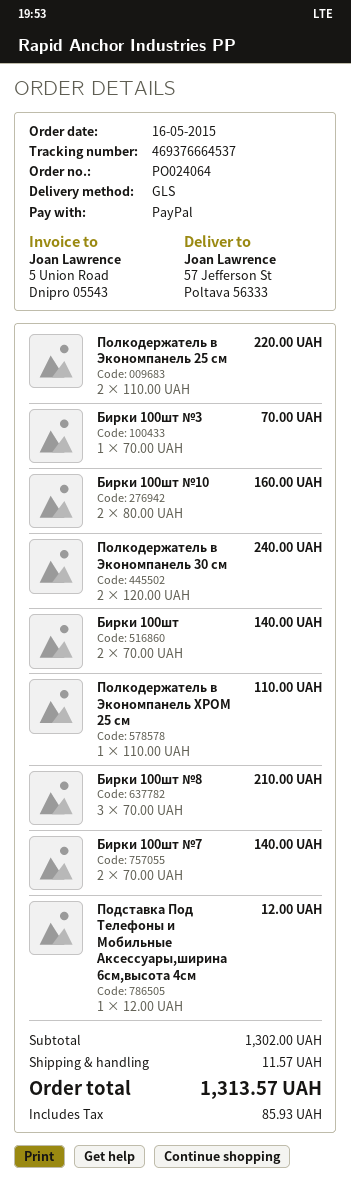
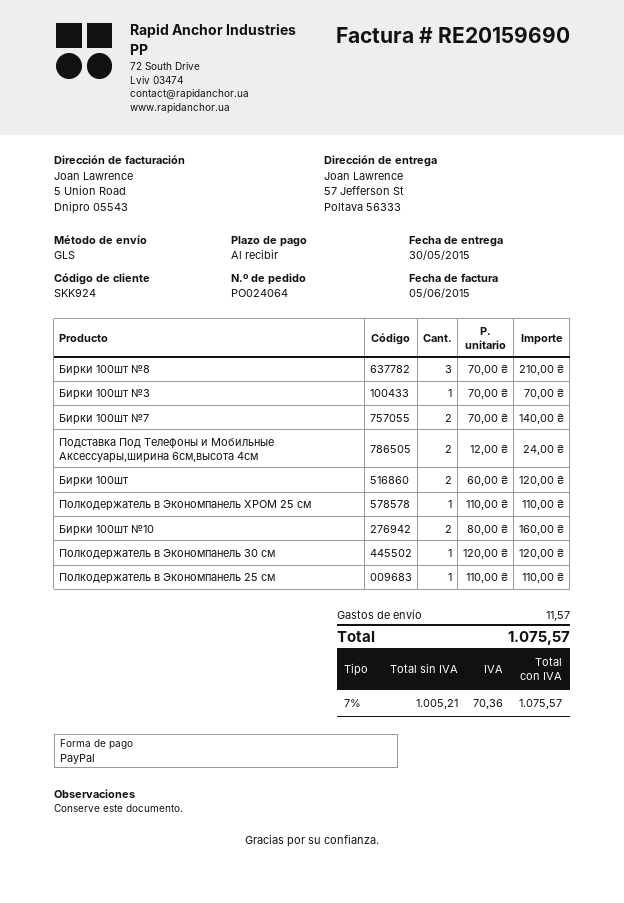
Полкодержатель в Экономпанель 25 см: 2 x 110.00 = 220.00 -> 1 x 110.00 = 110.00
Полкодержатель в Экономпанель 30 см: 2 x 120.00 = 240.00 -> 1 x 120.00 = 120.00
Бирки 100шт: 2 x 70.00 = 140.00 -> 2 x 60.00 = 120.00
Подставка Под Телефоны и Мобильные Аксессуары,ширина 6см,высота 4см: 1 x 12.00 = 12.00 -> 2 x 12.00 = 24.00
tax: 85.93 -> 70.36
total: 1313.57 -> 1075.57

